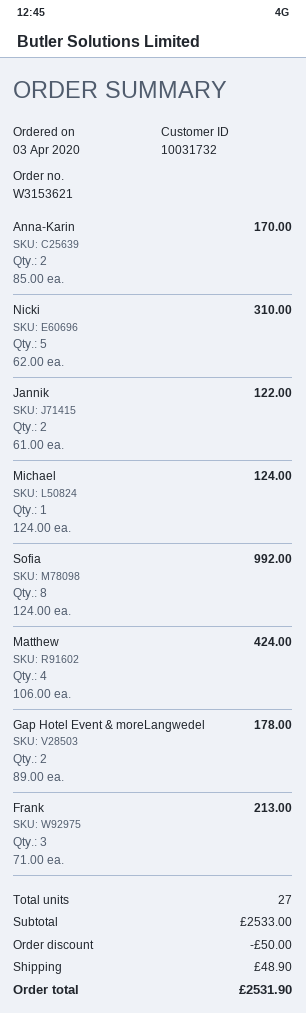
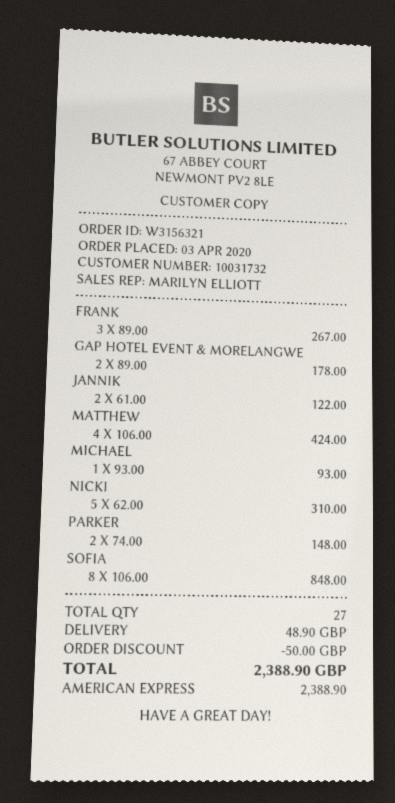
order number: W3153621 -> W3156321
Anna-Karin: 2 x 85.00 = 170.00 -> none
Michael: 1 x 124.00 = 124.00 -> 1 x 93.00 = 93.00
Sofia: 8 x 124.00 = 992.00 -> 8 x 106.00 = 848.00
Frank: 3 x 71.00 = 213.00 -> 3 x 89.00 = 267.00
PARKER: none -> 2 x 74.00 = 148.00
total: 2531.90 -> 2388.90

